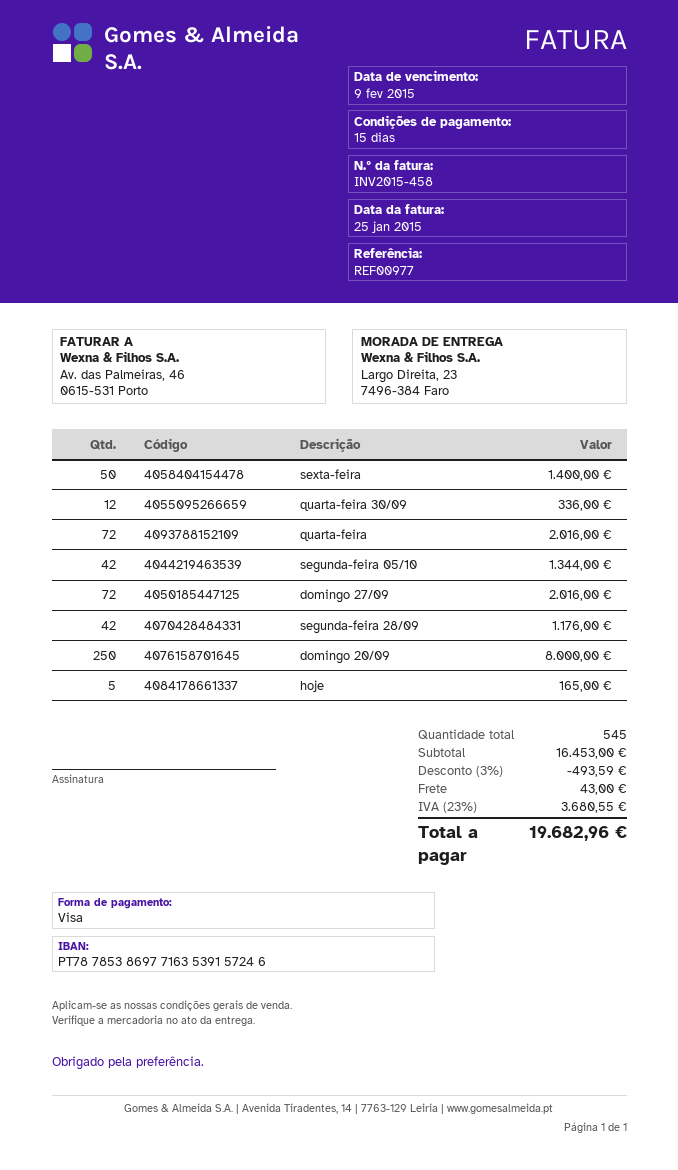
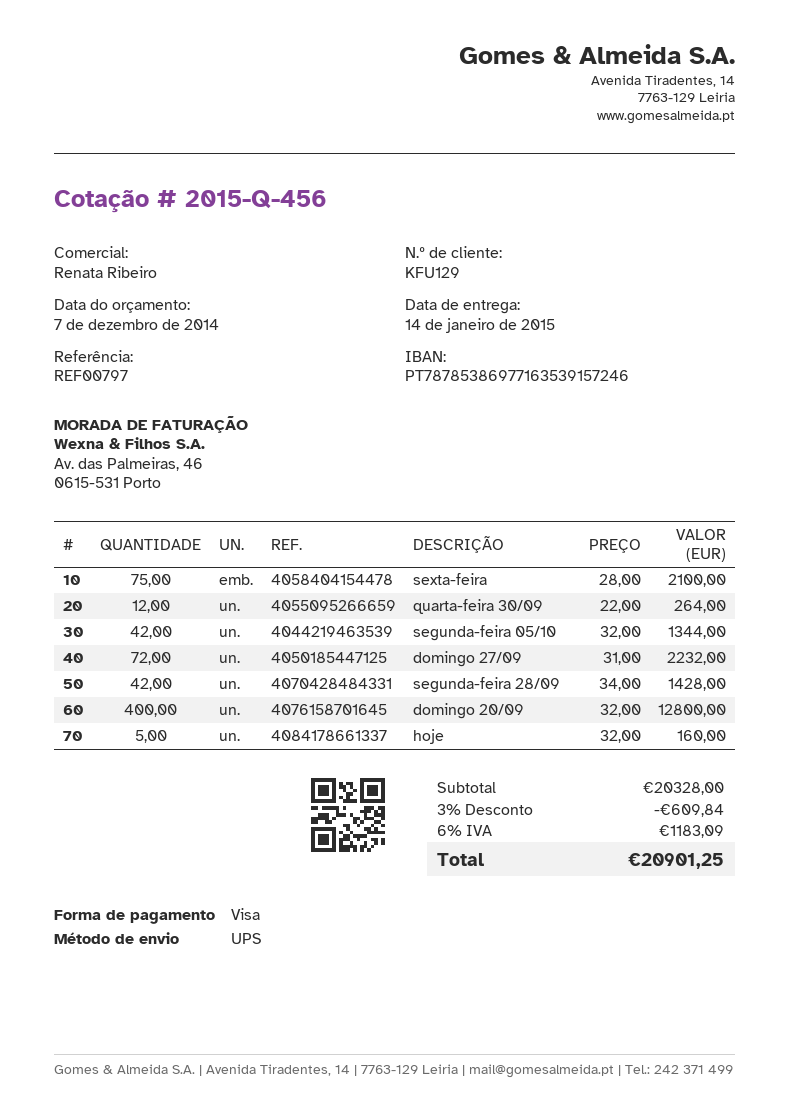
reference: REF00977 -> REF00797
sexta-feira: 50 for 1400.00 -> 75 for 2100.00
quarta-feira 30/09: 12 for 336.00 -> 12 for 264.00
quarta-feira: 72 for 2016.00 -> none
domingo 27/09: 72 for 2016.00 -> 72 for 2232.00
segunda-feira 28/09: 42 for 1176.00 -> 42 for 1428.00
domingo 20/09: 250 for 8000.00 -> 400 for 12800.00
hoje: 5 for 165.00 -> 5 for 160.00
subtotal: 16453.00 -> 20328.00
discount: 3% = 493.59 -> 3% = 609.84
shipping: 43.00 -> none
tax: 23% = 3680.55 -> 6% = 1183.09
total: 19682.96 -> 20901.25

